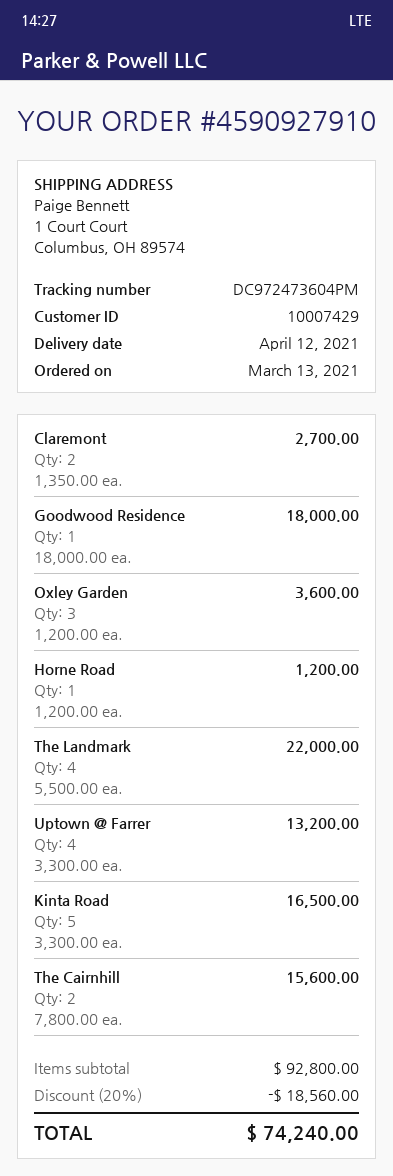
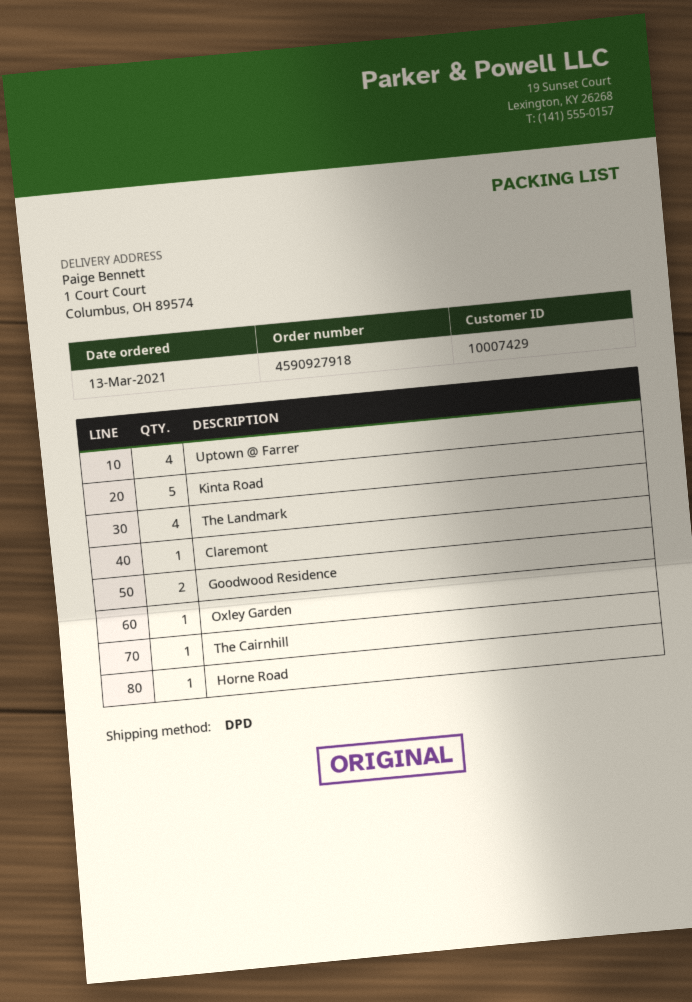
order number: 4590927910 -> 4590927918
Claremont: 2 -> 1
Goodwood Residence: 1 -> 2
Oxley Garden: 3 -> 1
The Cairnhill: 2 -> 1

